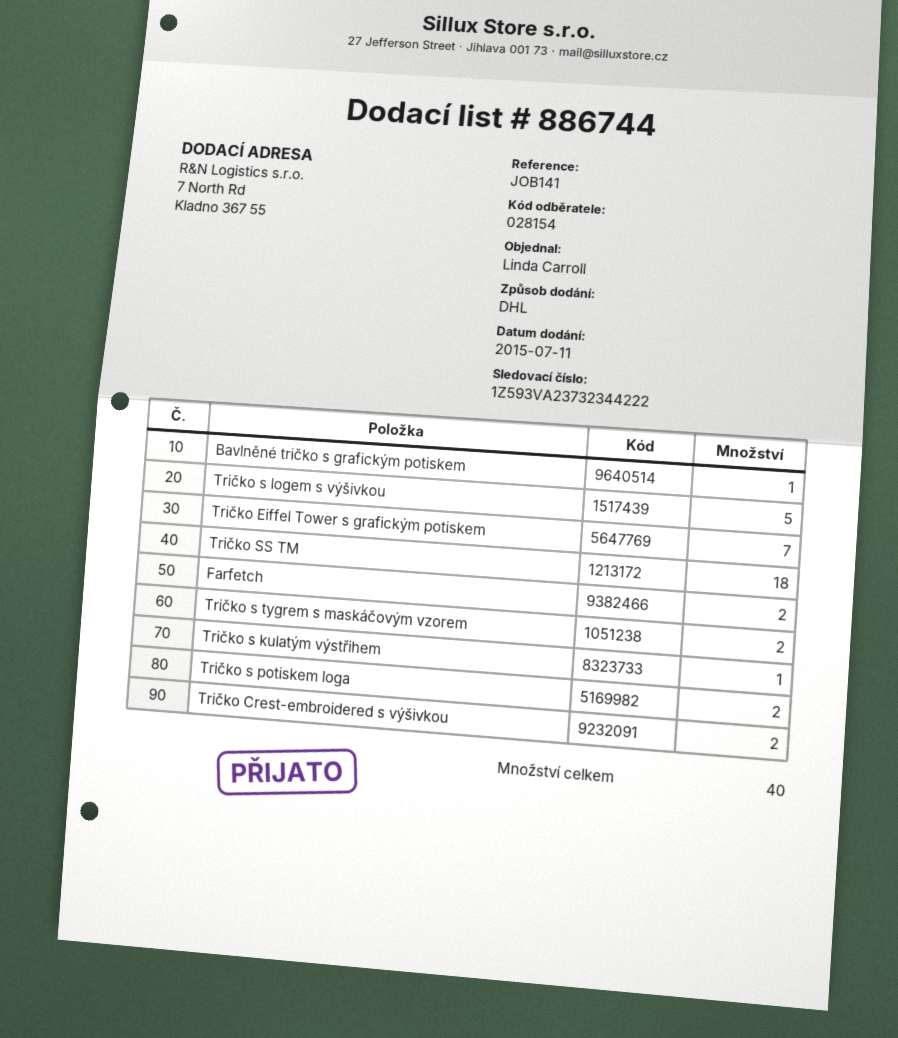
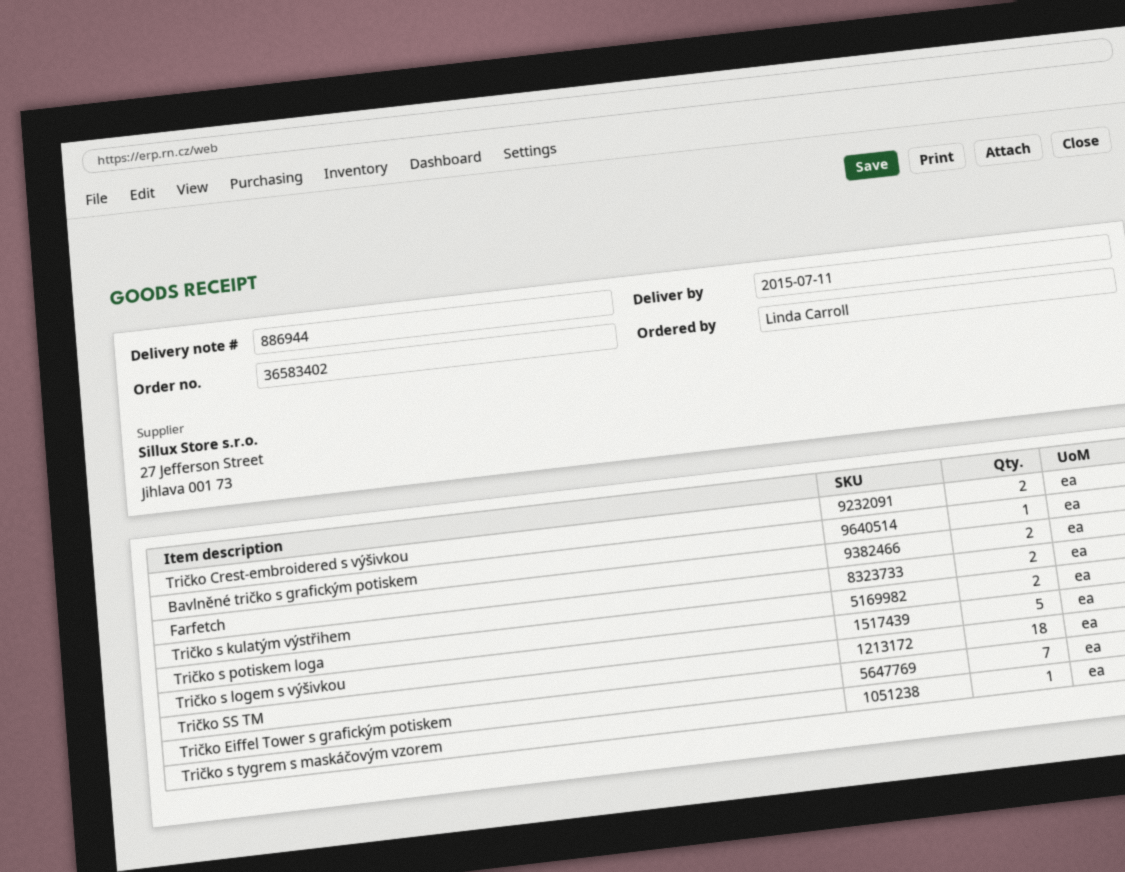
delivery note number: 886744 -> 886944
Tričko s tygrem s maskáčovým vzorem: 2 -> 1
Tričko s kulatým výstřihem: 1 -> 2

